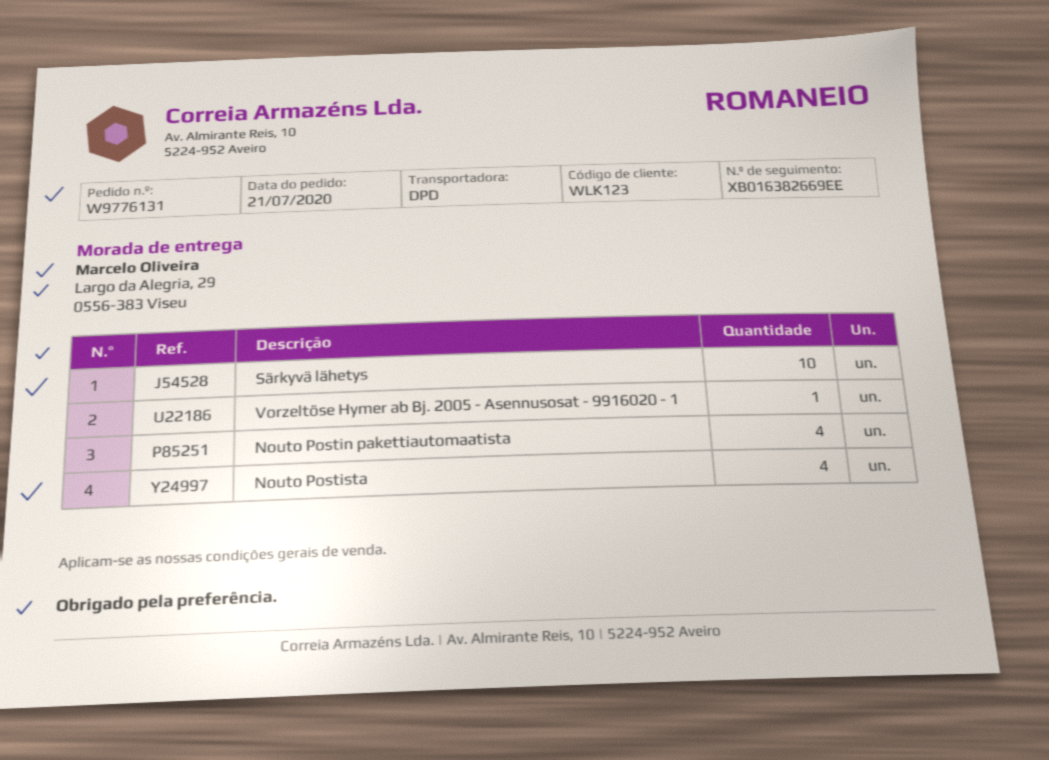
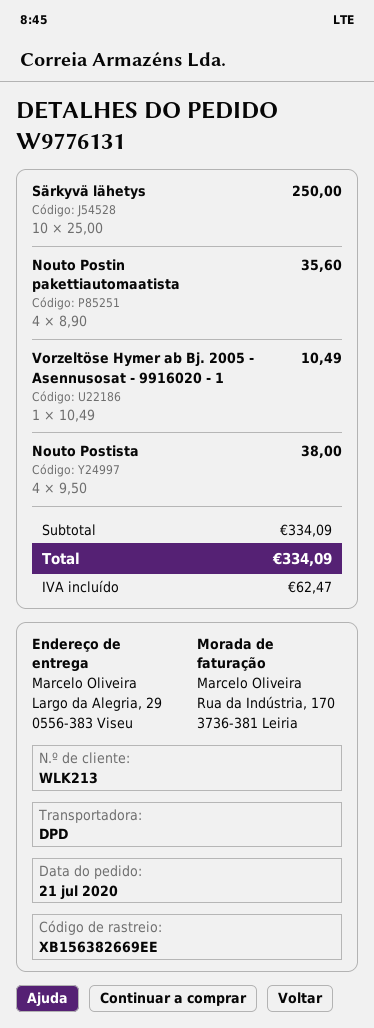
customer number: WLK123 -> WLK213
tracking number: XB016382669EE -> XB156382669EE

